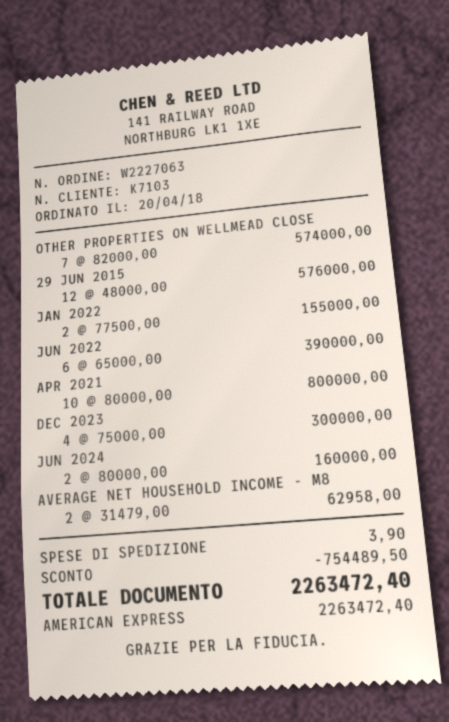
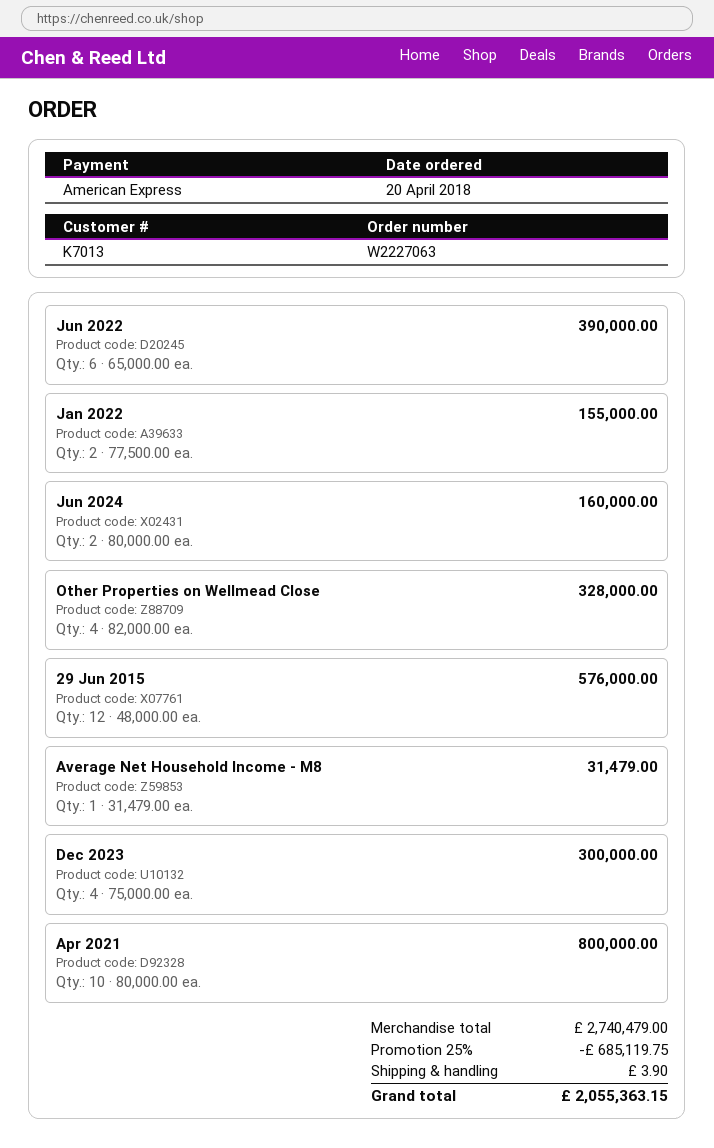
customer number: K7103 -> K7013
OTHER PROPERTIES ON WELLMEAD CLOSE: 7 x 82000.00 = 574000.00 -> 4 x 82000.00 = 328000.00
AVERAGE NET HOUSEHOLD INCOME - M8: 2 x 31479.00 = 62958.00 -> 1 x 31479.00 = 31479.00
discount: 754489.50 -> 685119.75
total: 2263472.40 -> 2055363.15

